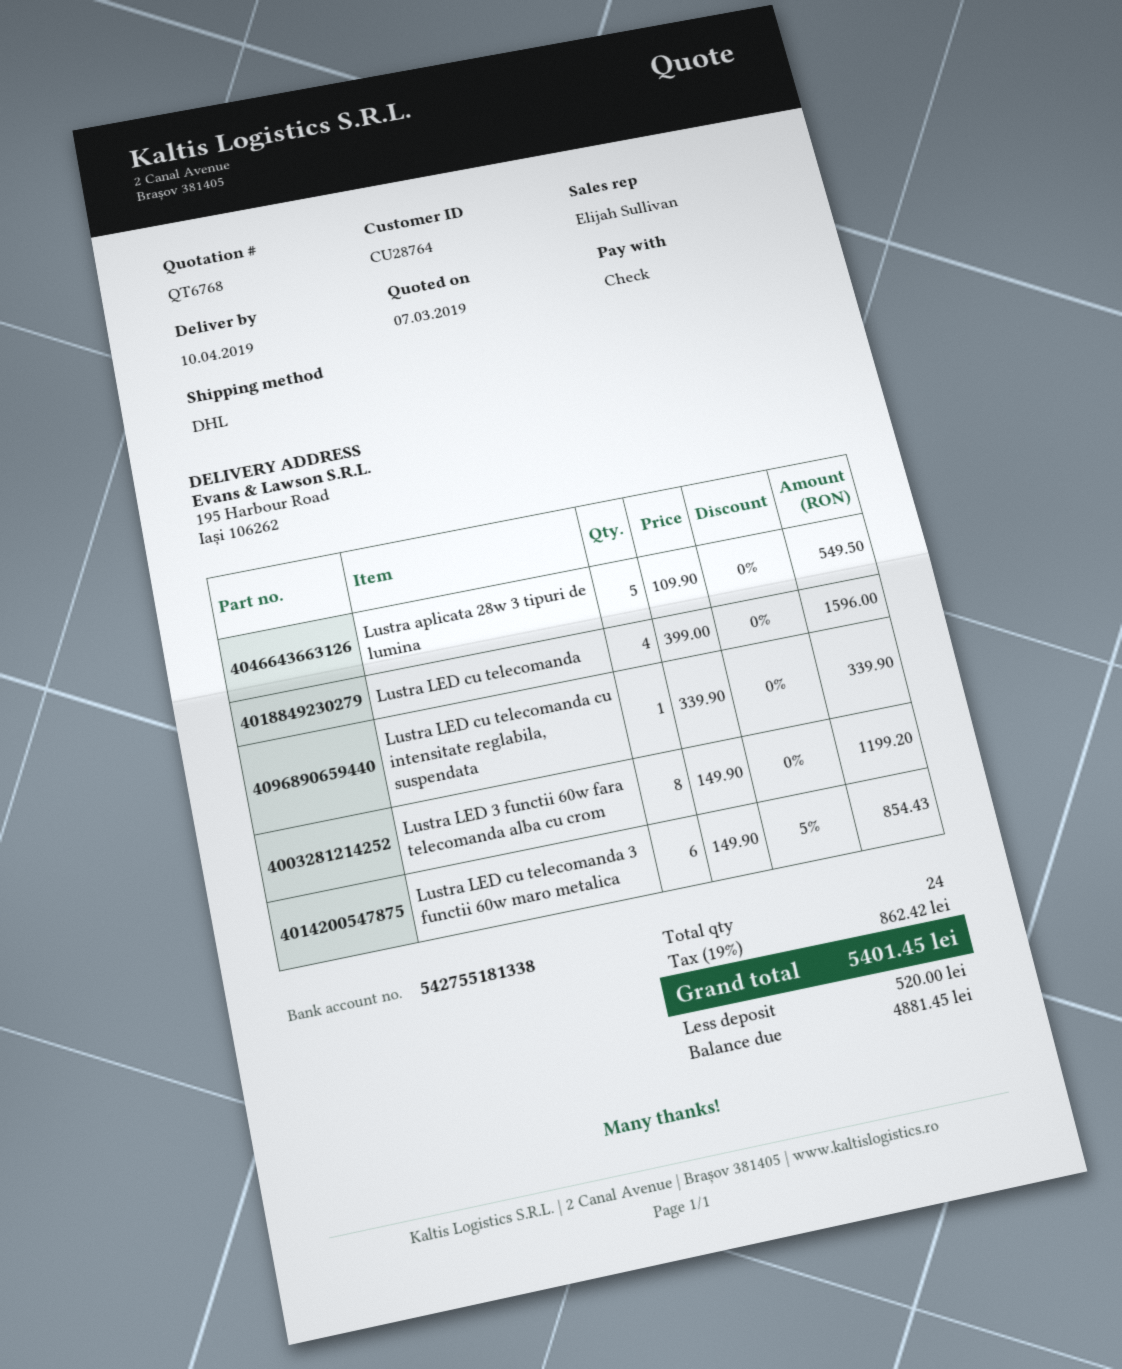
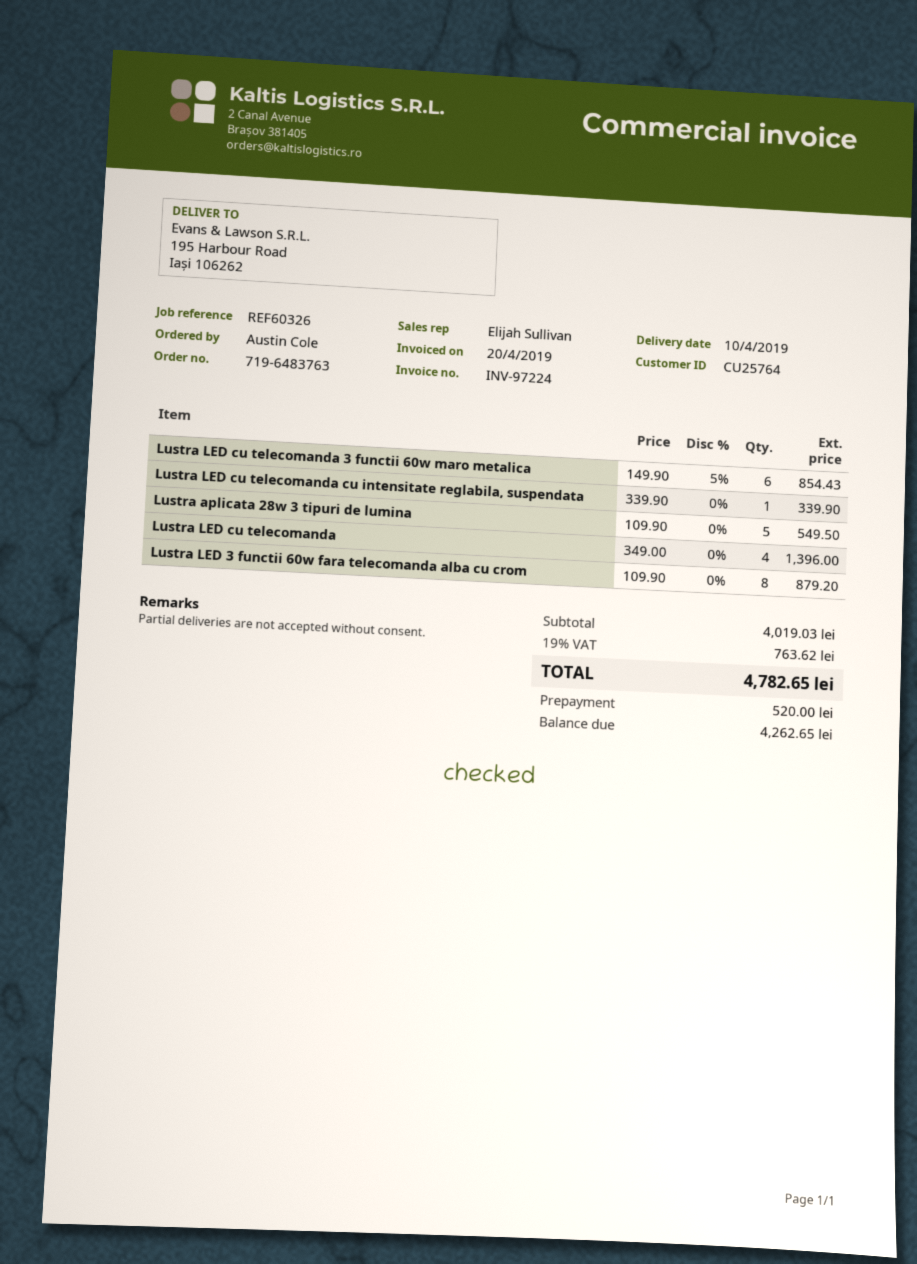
customer number: CU28764 -> CU25764
Lustra LED cu telecomanda: 4 x 399.00 = 1596.00 -> 4 x 349.00 = 1396.00
Lustra LED 3 functii 60w fara telecomanda alba cu crom: 8 x 149.90 = 1199.20 -> 8 x 109.90 = 879.20
tax: 19% = 862.42 -> 19% = 763.62
total: 5401.45 -> 4782.65
balance: 4881.45 -> 4262.65

